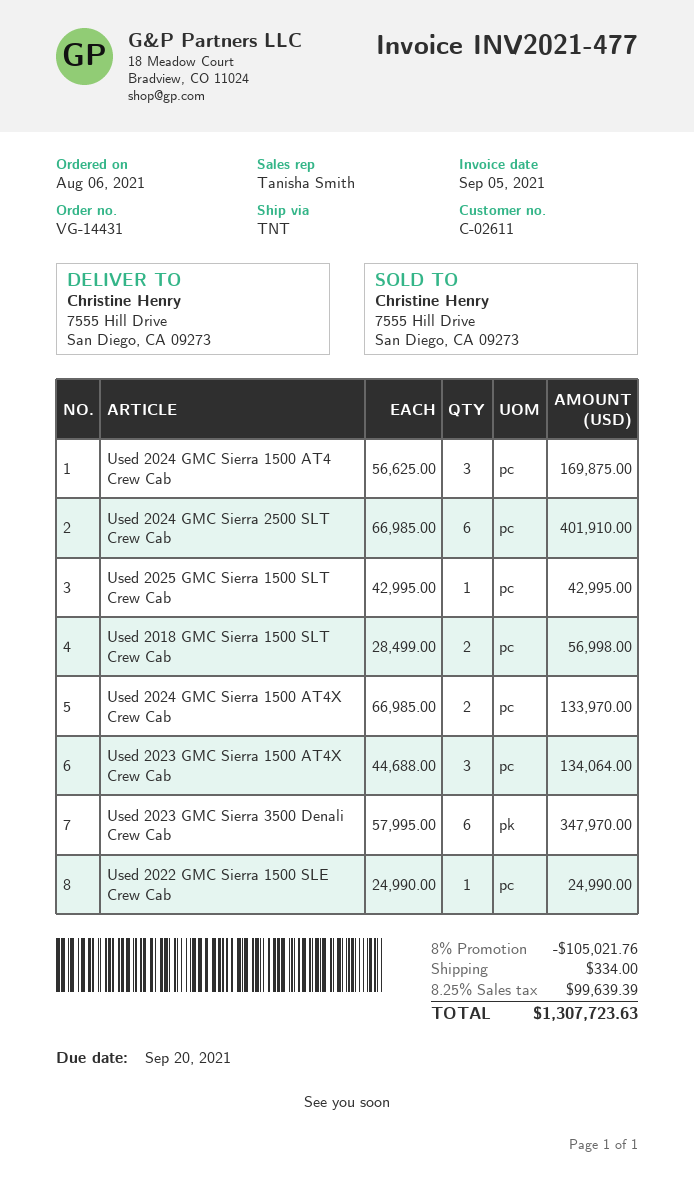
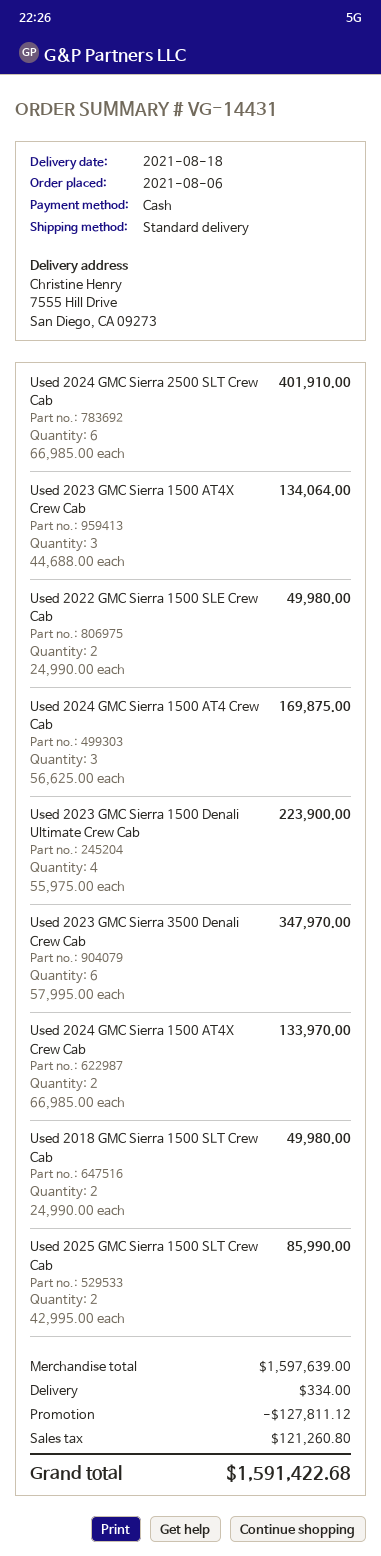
shipping method: TNT -> standard
Used 2025 GMC Sierra 1500 SLT Crew Cab: 1 x 42995.00 = 42995.00 -> 2 x 42995.00 = 85990.00
Used 2018 GMC Sierra 1500 SLT Crew Cab: 2 x 28499.00 = 56998.00 -> 2 x 24990.00 = 49980.00
Used 2022 GMC Sierra 1500 SLE Crew Cab: 1 x 24990.00 = 24990.00 -> 2 x 24990.00 = 49980.00
Used 2023 GMC Sierra 1500 Denali Ultimate Crew Cab: none -> 4 x 55975.00 = 223900.00
discount: 105021.76 -> 127811.12
tax: 99639.39 -> 121260.80
total: 1307723.63 -> 1591422.68

